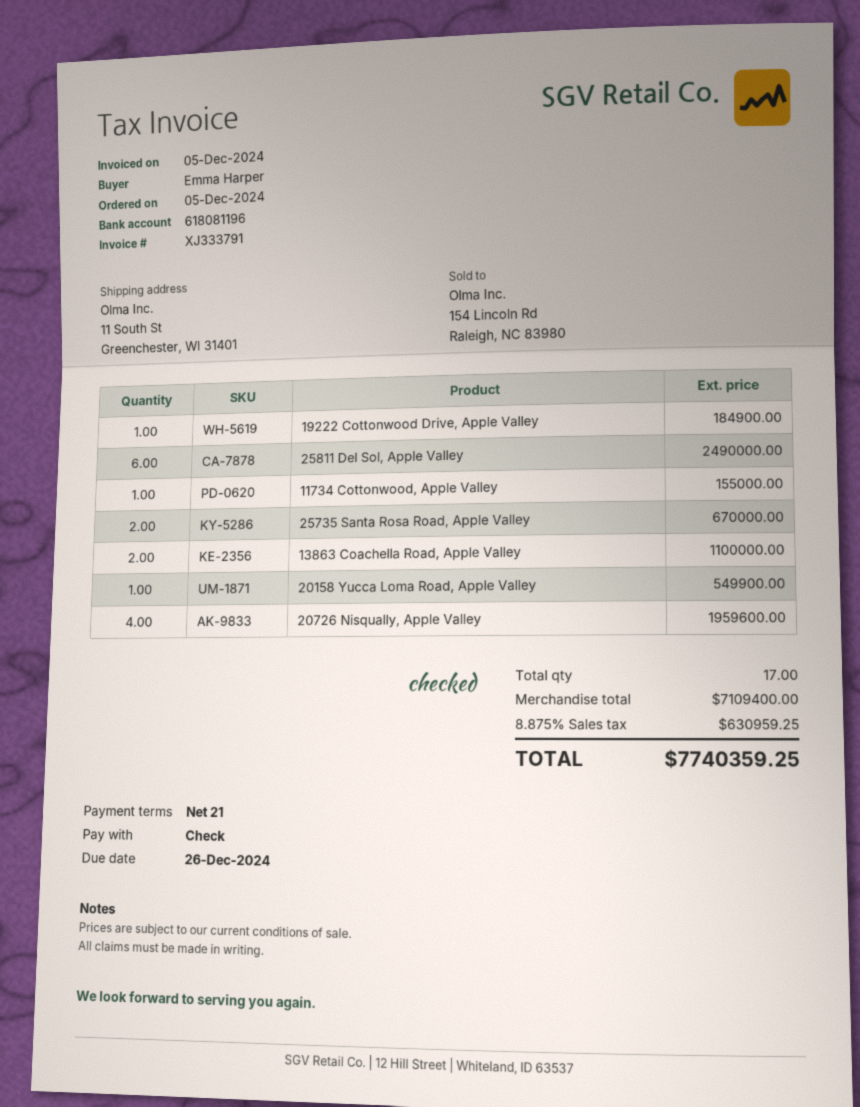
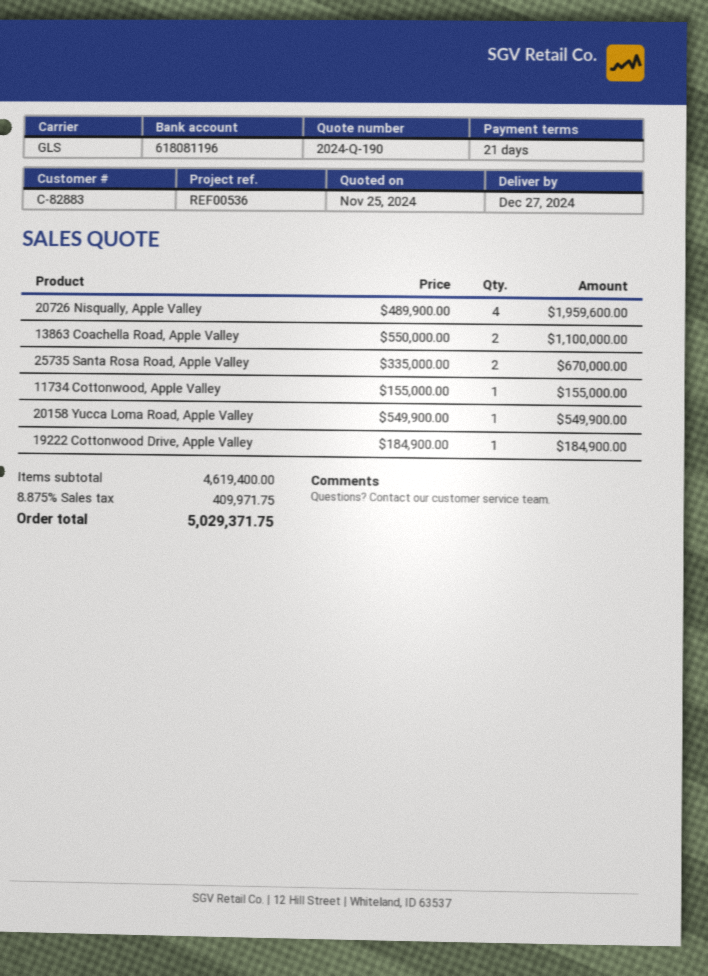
25811 Del Sol, Apple Valley: 6 for 2490000.00 -> none
subtotal: 7109400.00 -> 4619400.00
tax: 8.875% = 630959.25 -> 8.875% = 409971.75
total: 7740359.25 -> 5029371.75

